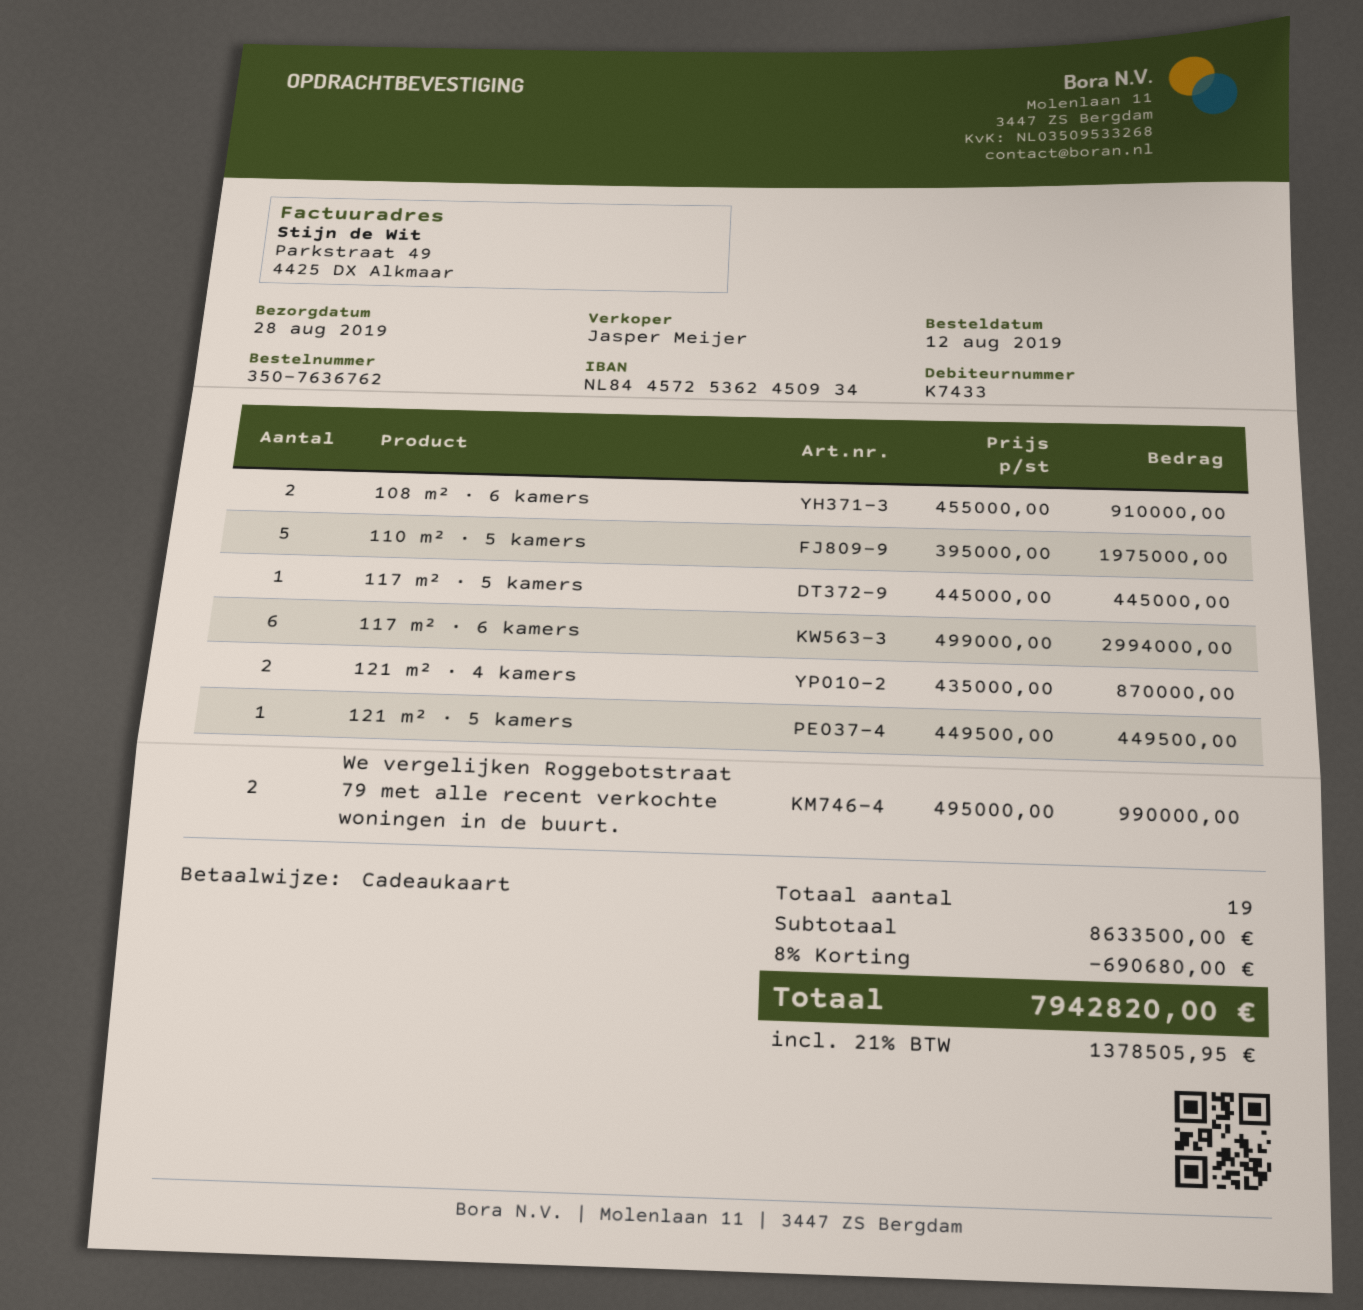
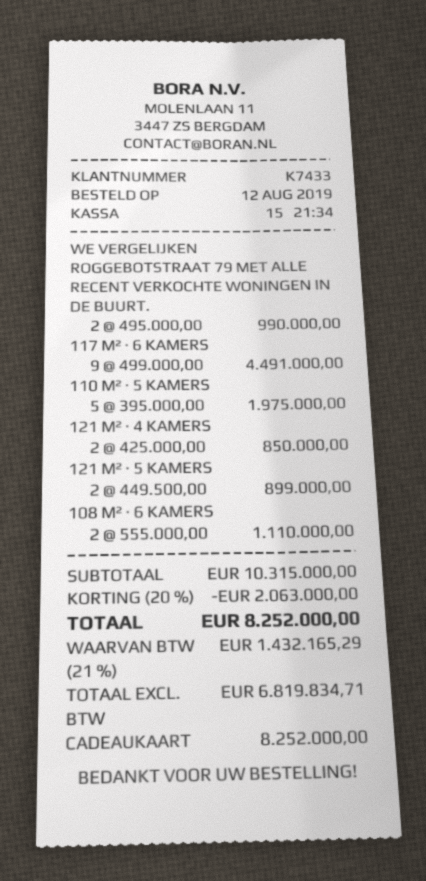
108 m² · 6 kamers: 2 x 455000.00 = 910000.00 -> 2 x 555000.00 = 1110000.00
117 m² · 5 kamers: 1 x 445000.00 = 445000.00 -> none
117 m² · 6 kamers: 6 x 499000.00 = 2994000.00 -> 9 x 499000.00 = 4491000.00
121 m² · 4 kamers: 2 x 435000.00 = 870000.00 -> 2 x 425000.00 = 850000.00
121 m² · 5 kamers: 1 x 449500.00 = 449500.00 -> 2 x 449500.00 = 899000.00
subtotal: 8633500.00 -> 10315000.00
discount: 8% = 690680.00 -> 20% = 2063000.00
tax: 21% = 1378505.95 -> 21% = 1432165.29
total: 7942820.00 -> 8252000.00

